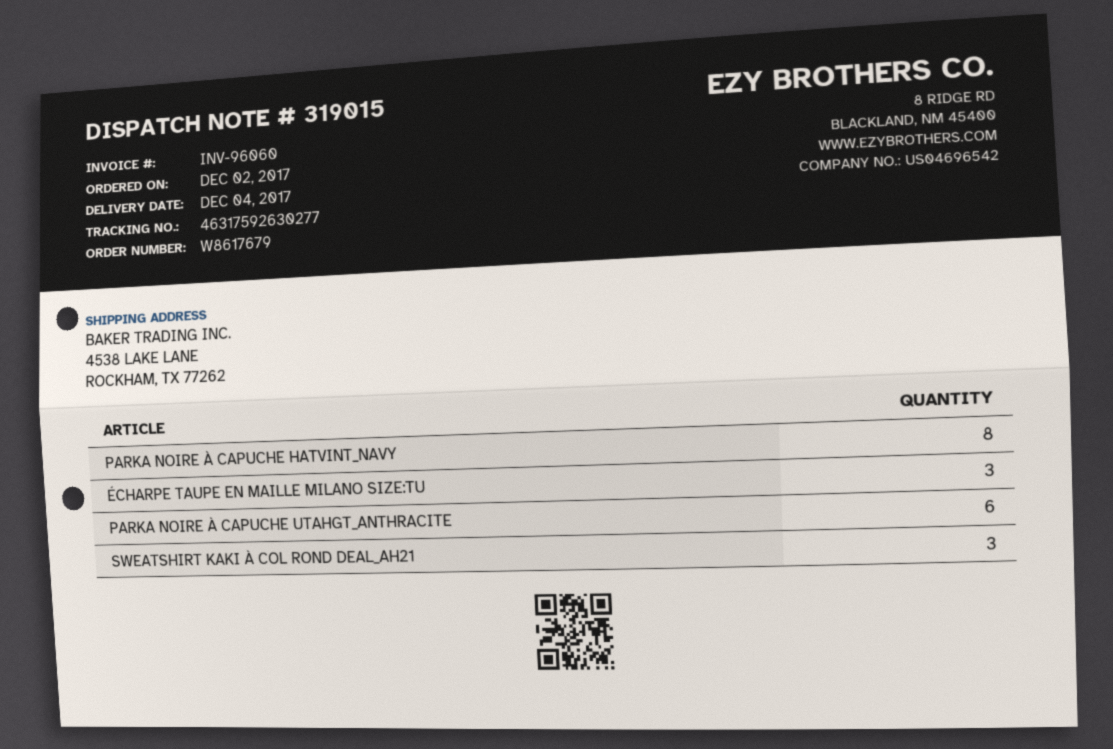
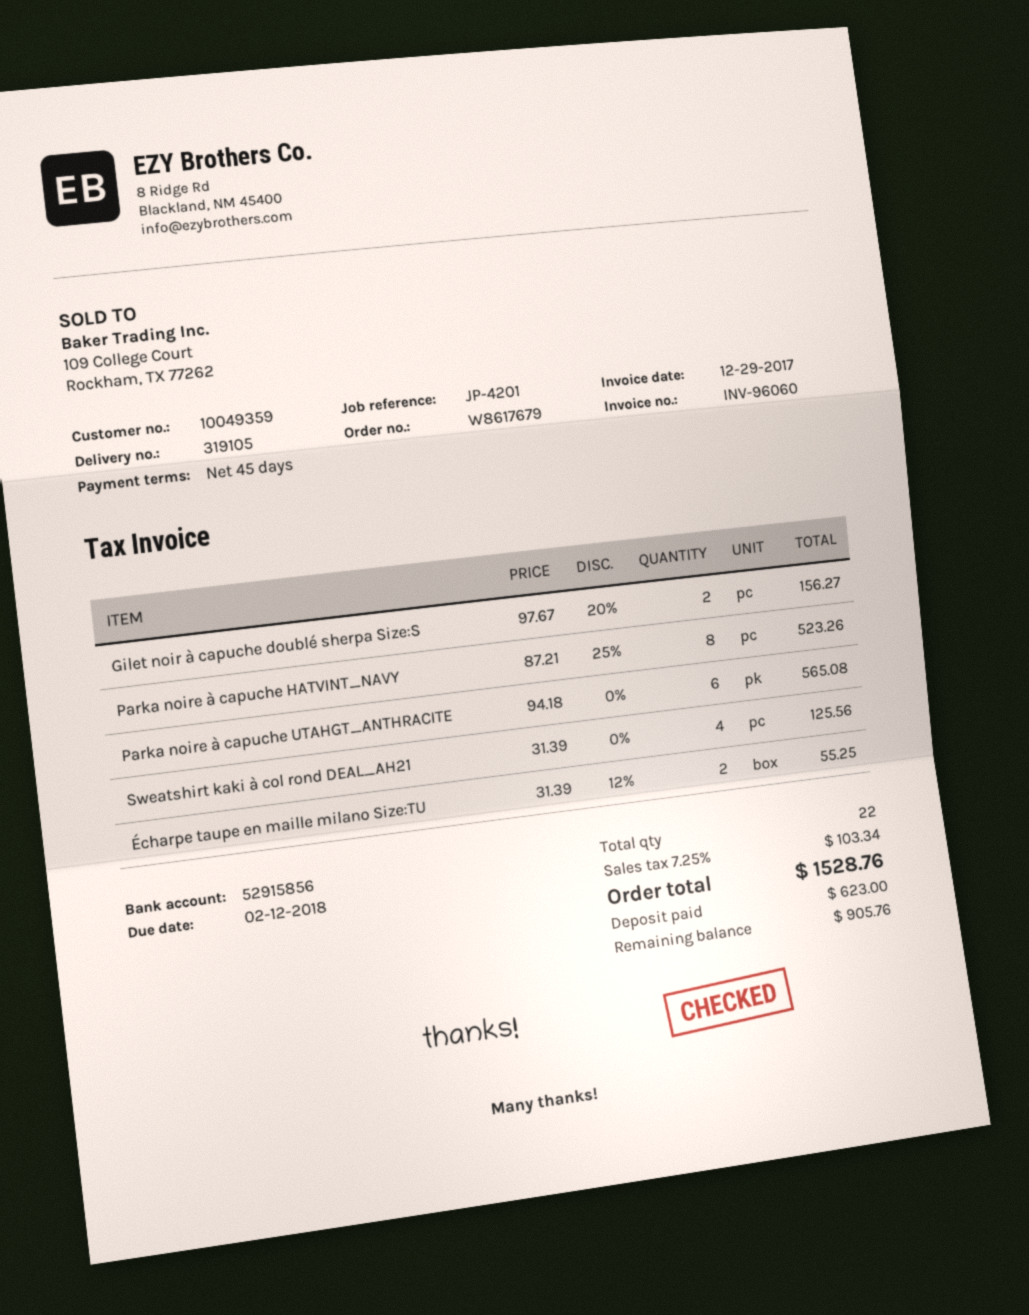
delivery note number: 319015 -> 319105
ÉCHARPE TAUPE EN MAILLE MILANO SIZE:TU: 3 -> 2
SWEATSHIRT KAKI À COL ROND DEAL_AH21: 3 -> 4
Gilet noir à capuche doublé sherpa Size:S: none -> 2

